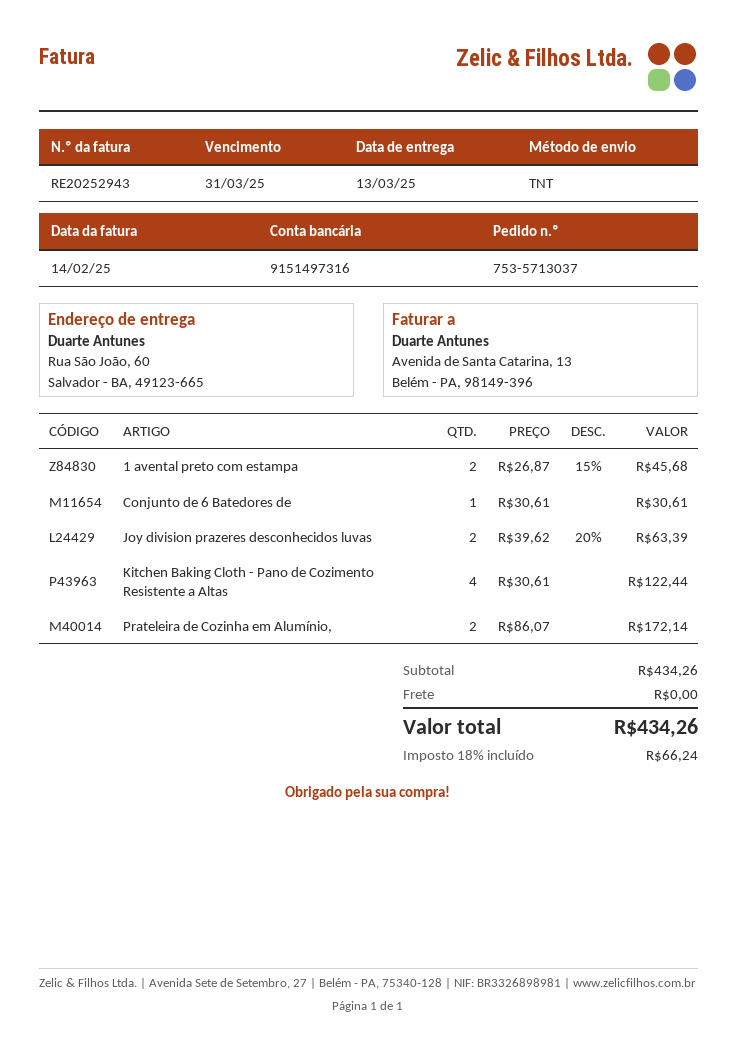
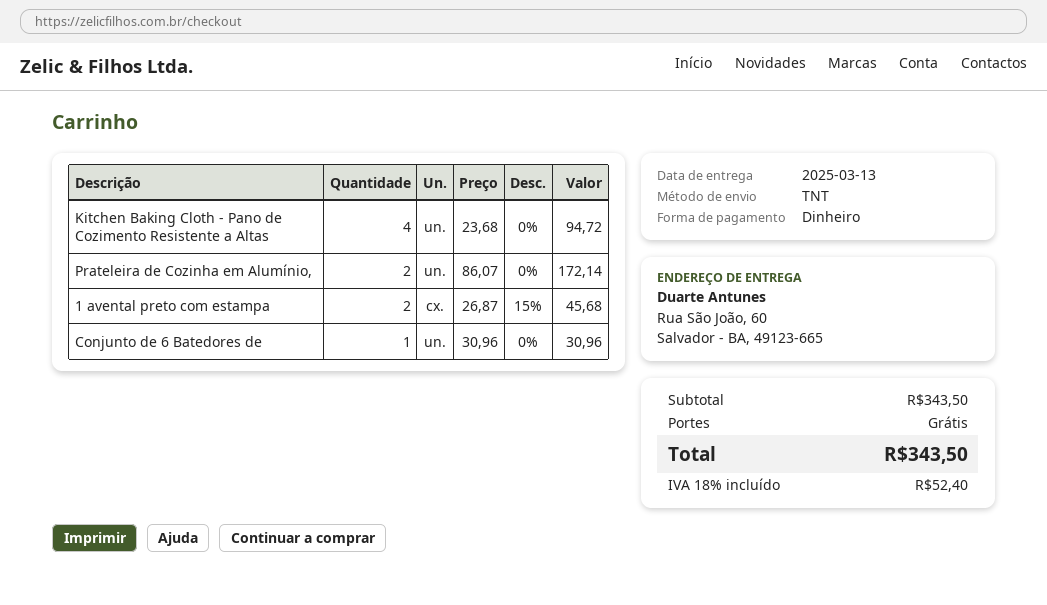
Conjunto de 6 Batedores de: 1 x 30.61 = 30.61 -> 1 x 30.96 = 30.96
Joy division prazeres desconhecidos luvas: 2 x 39.62 - 20% = 63.39 -> none
Kitchen Baking Cloth - Pano de Cozimento Resistente a Altas: 4 x 30.61 = 122.44 -> 4 x 23.68 = 94.72
subtotal: 434.26 -> 343.50
tax: 18% = 66.24 -> 18% = 52.40
total: 434.26 -> 343.50

